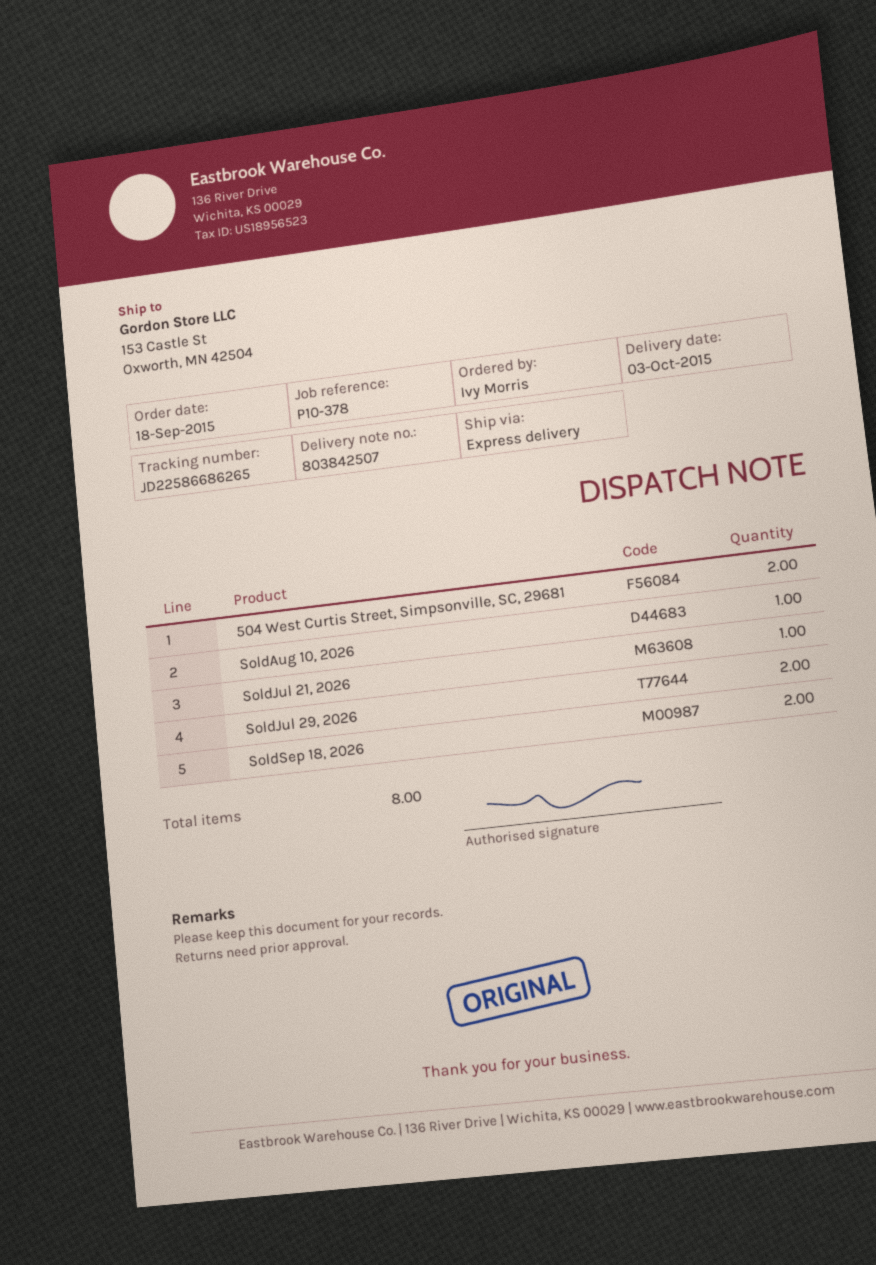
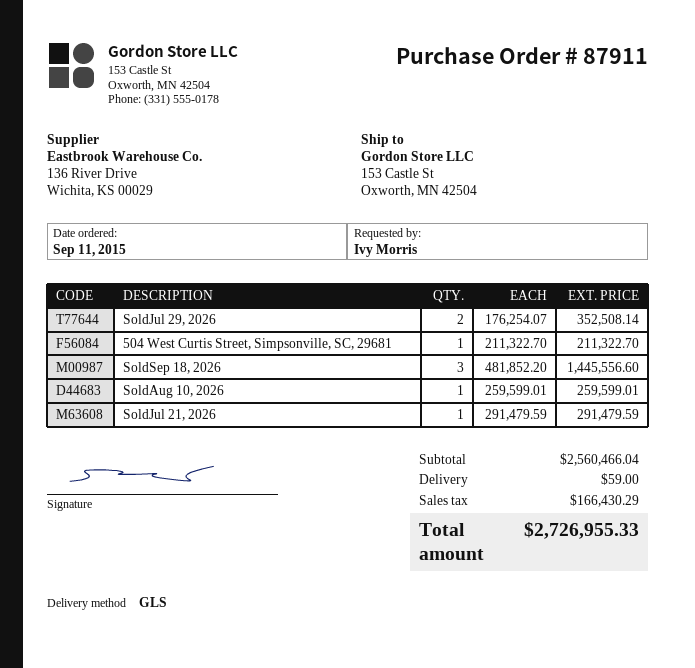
order date: 2015-09-18 -> 2015-09-11
shipping method: express -> GLS
504 West Curtis Street, Simpsonville, SC, 29681: 2 -> 1
SoldSep 18, 2026: 2 -> 3

